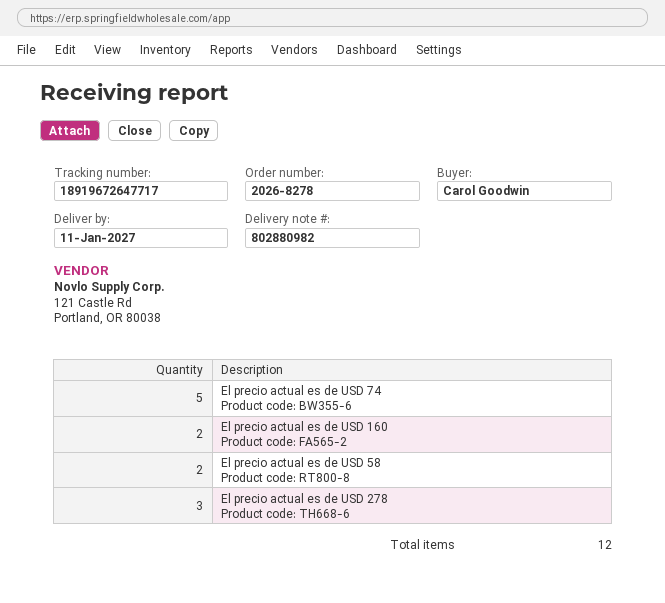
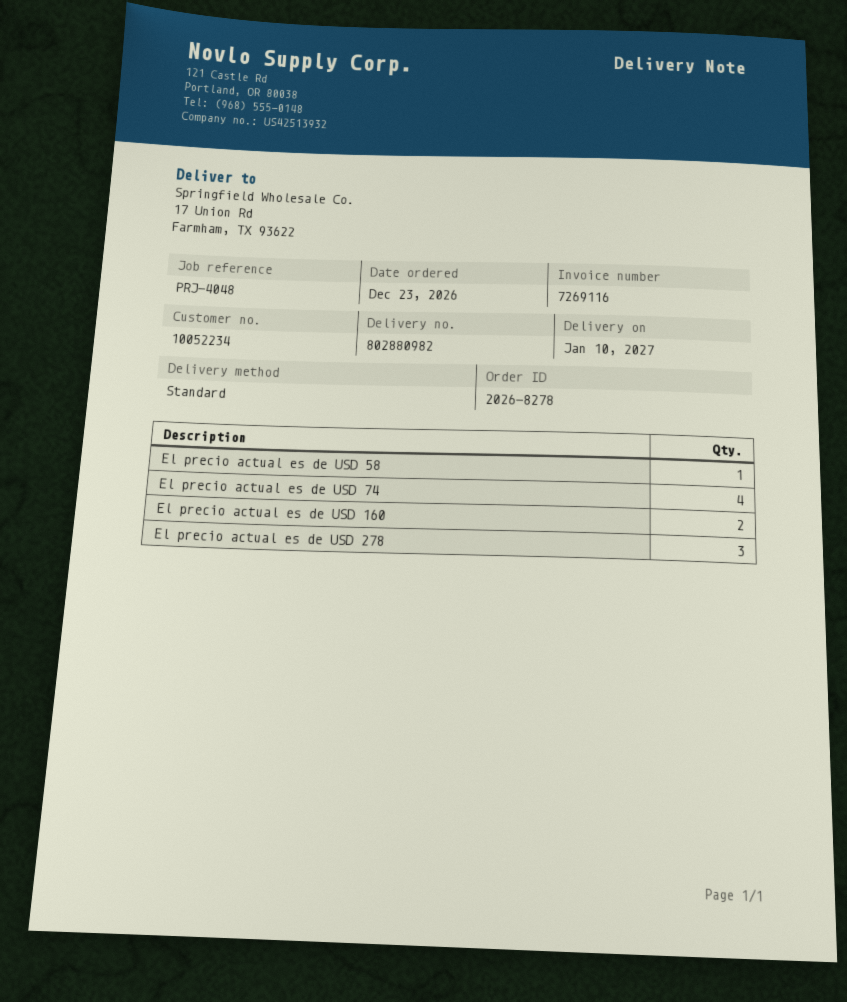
delivery date: 2027-01-11 -> 2027-01-10
El precio actual es de USD 74: 5 -> 4
El precio actual es de USD 58: 2 -> 1

